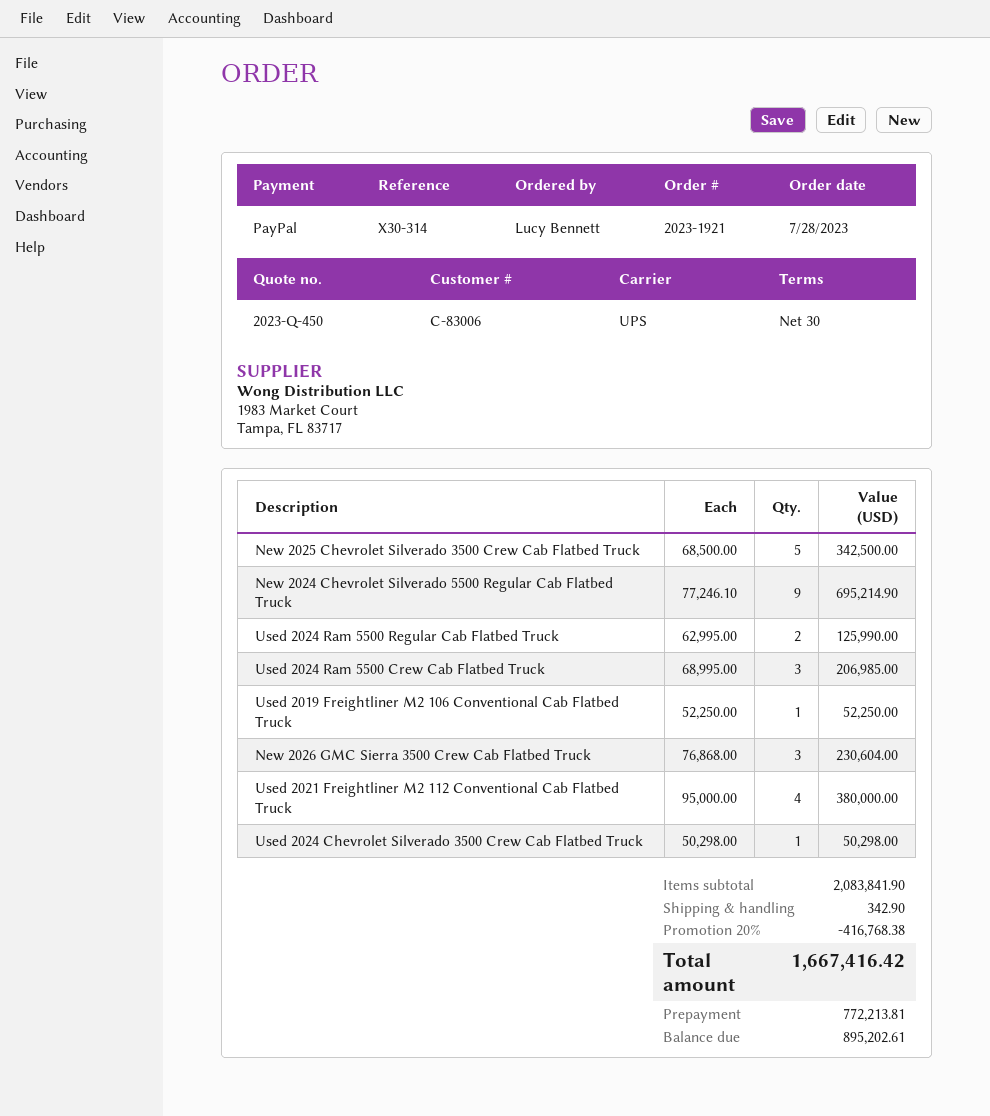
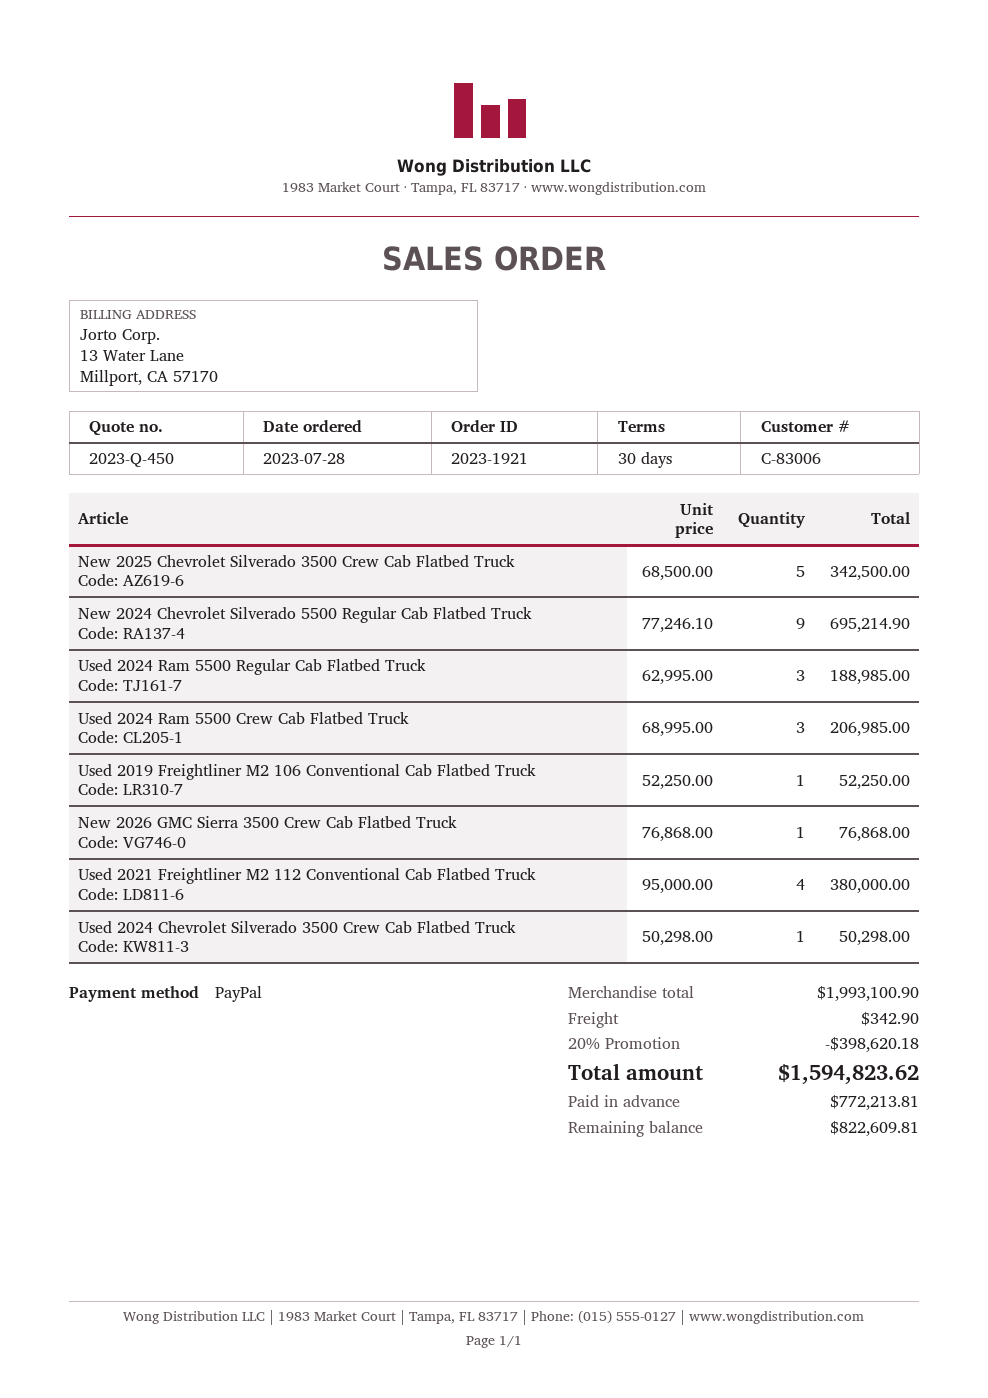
Used 2024 Ram 5500 Regular Cab Flatbed Truck: 2 x 62995.00 = 125990.00 -> 3 x 62995.00 = 188985.00
New 2026 GMC Sierra 3500 Crew Cab Flatbed Truck: 3 x 76868.00 = 230604.00 -> 1 x 76868.00 = 76868.00
subtotal: 2083841.90 -> 1993100.90
discount: 20% = 416768.38 -> 20% = 398620.18
total: 1667416.42 -> 1594823.62
balance: 895202.61 -> 822609.81

